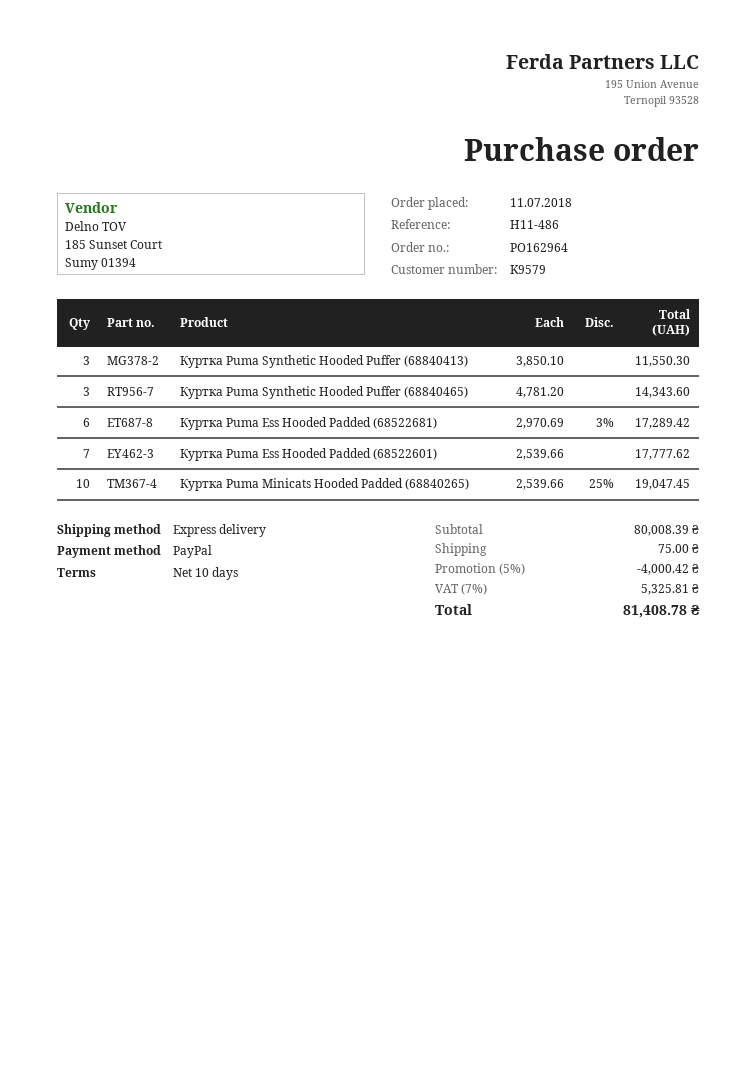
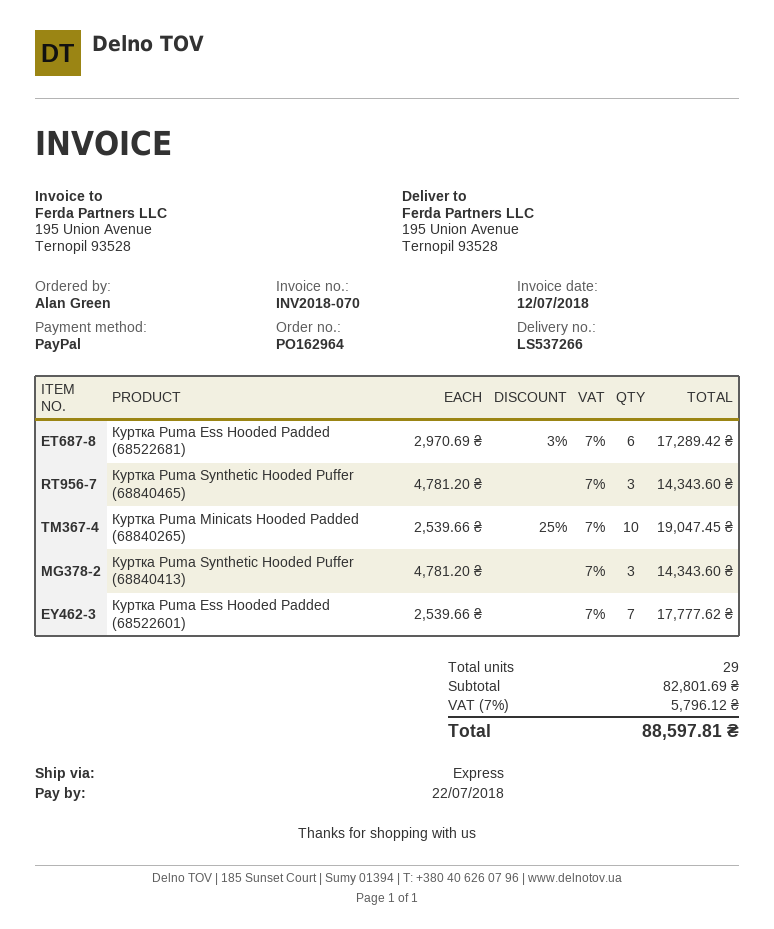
Куртка Puma Synthetic Hooded Puffer (68840413): 3 x 3850.10 = 11550.30 -> 3 x 4781.20 = 14343.60
subtotal: 80008.39 -> 82801.69
discount: 5% = 4000.42 -> none
shipping: 75.00 -> none
tax: 7% = 5325.81 -> 7% = 5796.12
total: 81408.78 -> 88597.81

